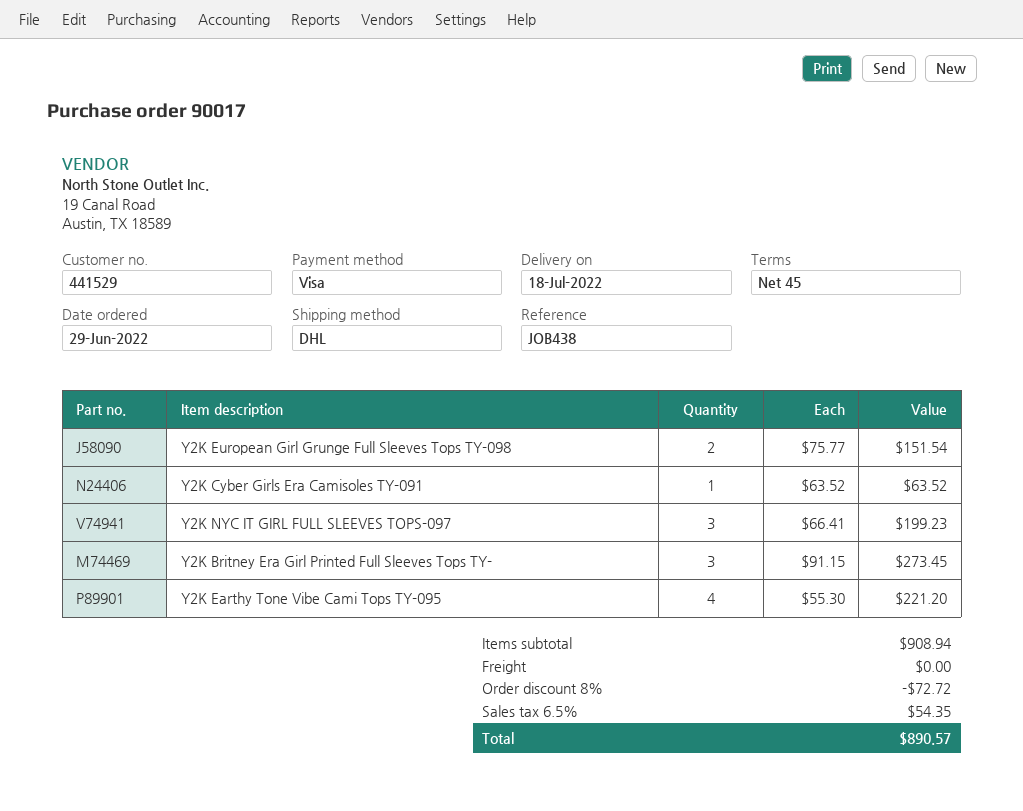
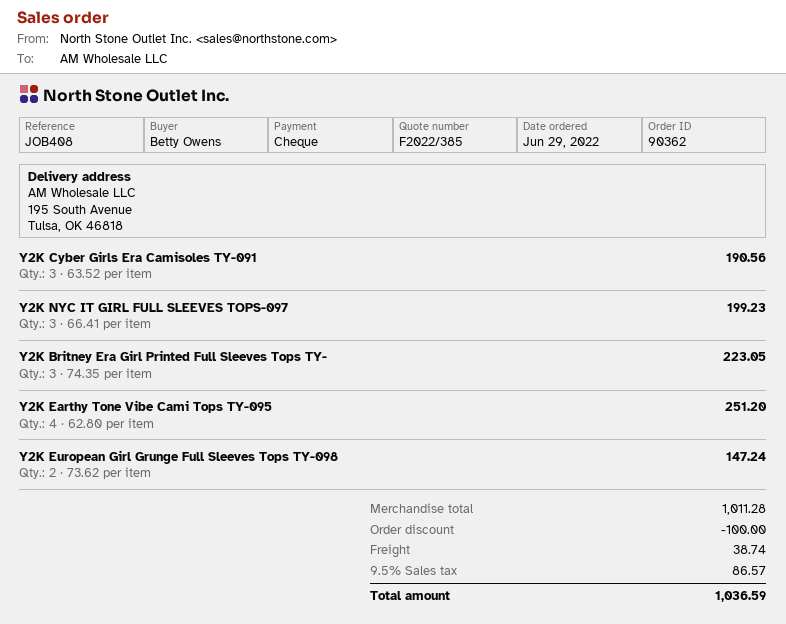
order number: 90017 -> 90362
reference: JOB438 -> JOB408
payment method: Visa -> cheque
Y2K European Girl Grunge Full Sleeves Tops TY-098: 2 x 75.77 = 151.54 -> 2 x 73.62 = 147.24
Y2K Cyber Girls Era Camisoles TY-091: 1 x 63.52 = 63.52 -> 3 x 63.52 = 190.56
Y2K Britney Era Girl Printed Full Sleeves Tops TY-: 3 x 91.15 = 273.45 -> 3 x 74.35 = 223.05
Y2K Earthy Tone Vibe Cami Tops TY-095: 4 x 55.30 = 221.20 -> 4 x 62.80 = 251.20
subtotal: 908.94 -> 1011.28
discount: 72.72 -> 100.00
shipping: 0.00 -> 38.74
tax: 6.5% = 54.35 -> 9.5% = 86.57
total: 890.57 -> 1036.59

